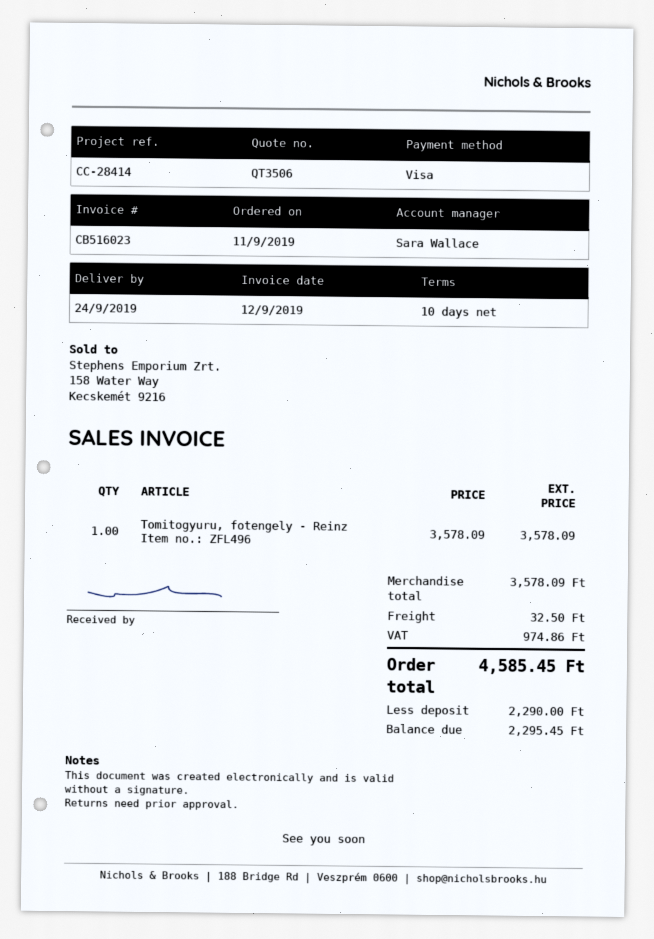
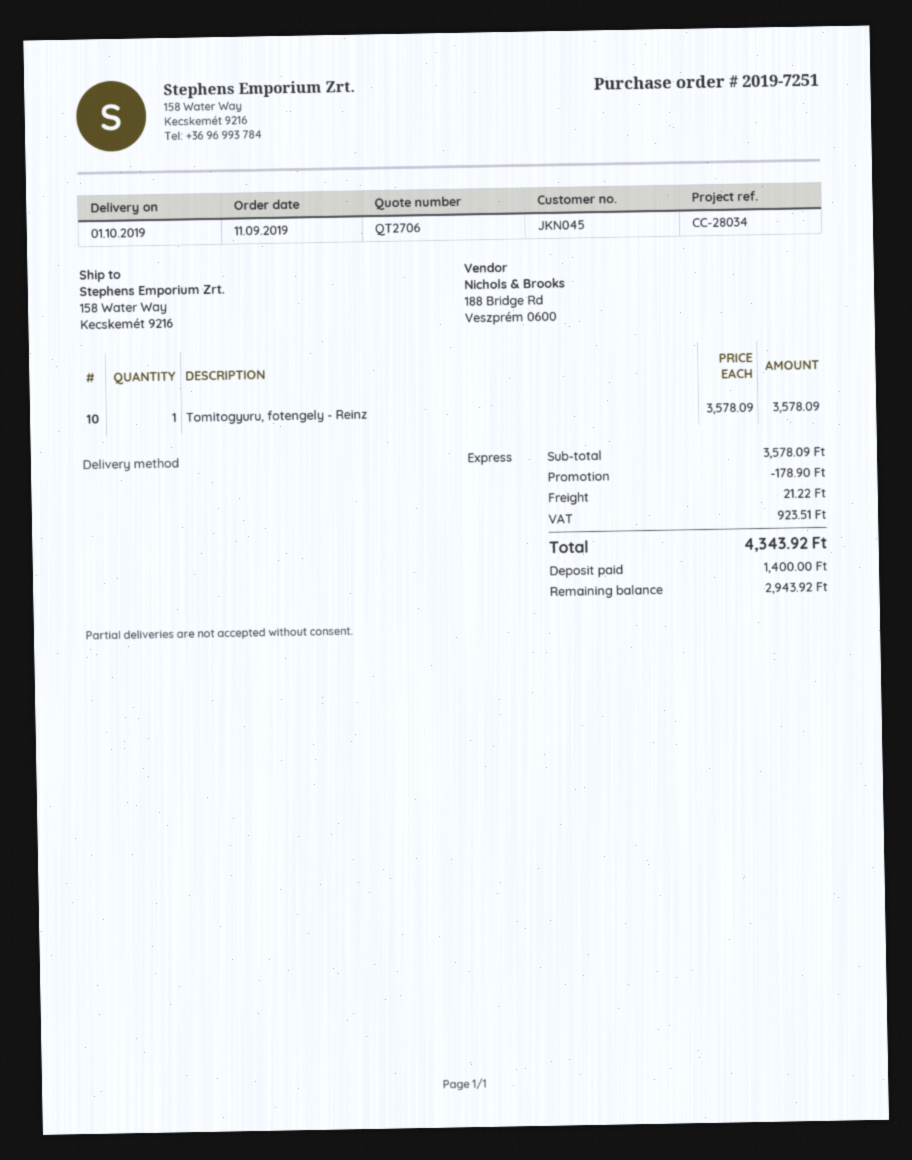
quote number: QT3506 -> QT2706
delivery date: 2019-09-24 -> 2019-10-01
reference: CC-28414 -> CC-28034
discount: none -> 178.90
shipping: 32.50 -> 21.22
tax: 974.86 -> 923.51
total: 4585.45 -> 4343.92
deposit: 2290.00 -> 1400.00
balance: 2295.45 -> 2943.92

